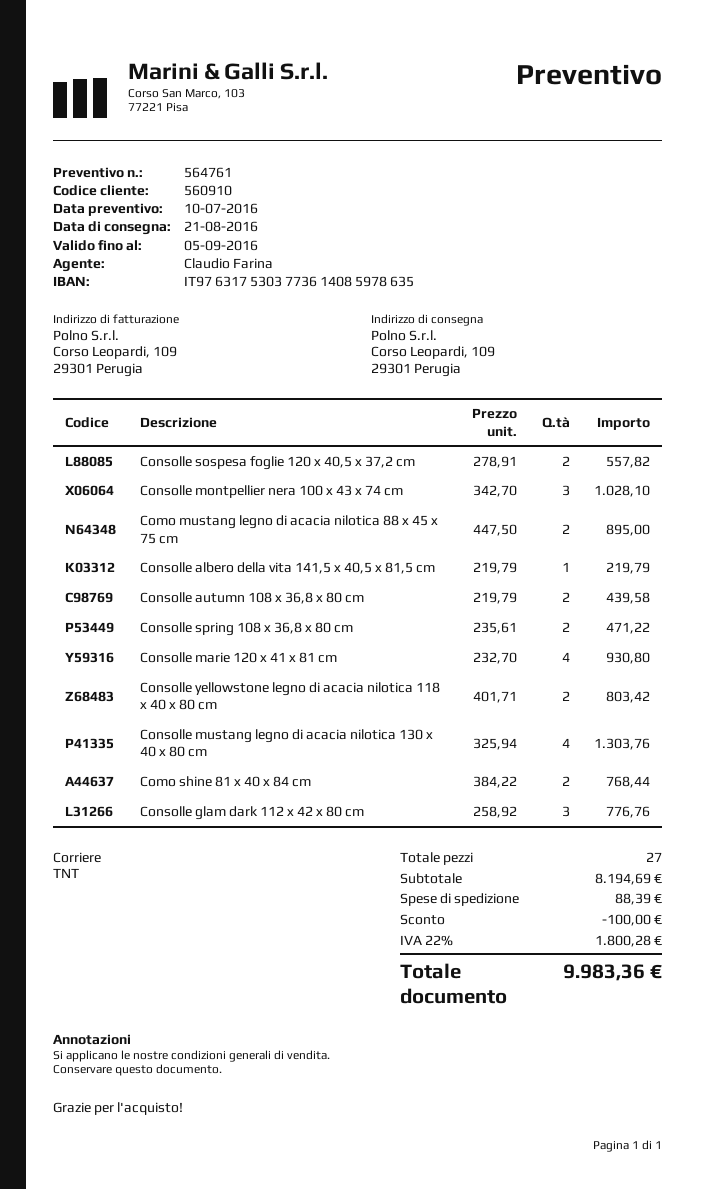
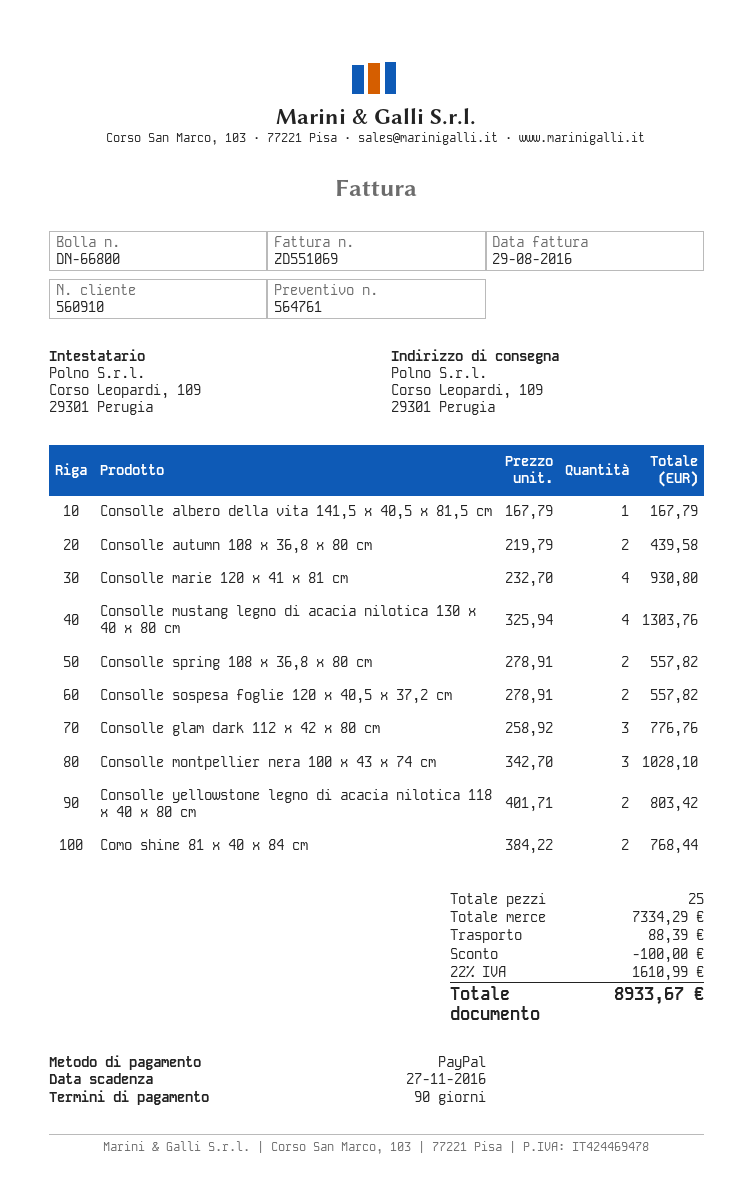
Como mustang legno di acacia nilotica 88 x 45 x 75 cm: 2 x 447.50 = 895.00 -> none
Consolle albero della vita 141,5 x 40,5 x 81,5 cm: 1 x 219.79 = 219.79 -> 1 x 167.79 = 167.79
Consolle spring 108 x 36,8 x 80 cm: 2 x 235.61 = 471.22 -> 2 x 278.91 = 557.82
total quantity: 27 -> 25
subtotal: 8194.69 -> 7334.29
tax: 22% = 1800.28 -> 22% = 1610.99
total: 9983.36 -> 8933.67

